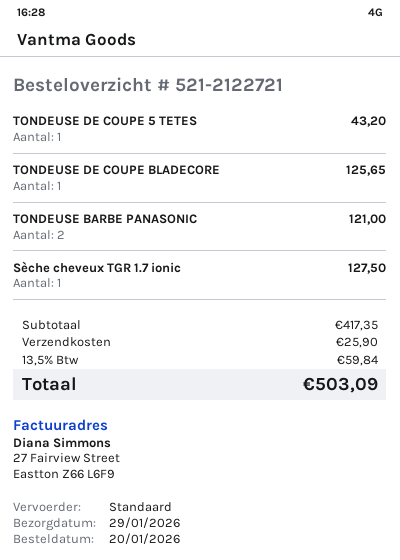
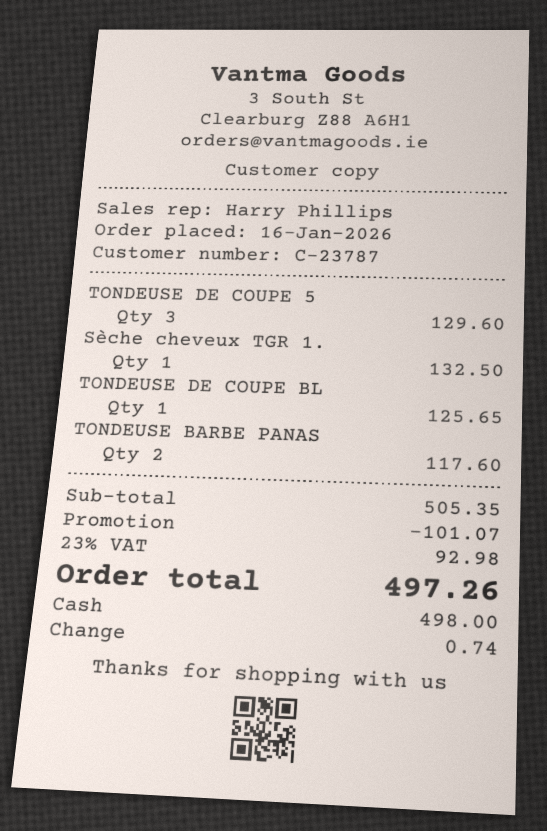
order date: 2026-01-20 -> 2026-01-16
TONDEUSE DE COUPE 5 TETES: 1 for 43.20 -> 3 for 129.60
TONDEUSE BARBE PANASONIC: 2 for 121.00 -> 2 for 117.60
Sèche cheveux TGR 1.7 ionic: 1 for 127.50 -> 1 for 132.50
subtotal: 417.35 -> 505.35
discount: none -> 101.07
shipping: 25.90 -> none
tax: 13.5% = 59.84 -> 23% = 92.98
total: 503.09 -> 497.26

